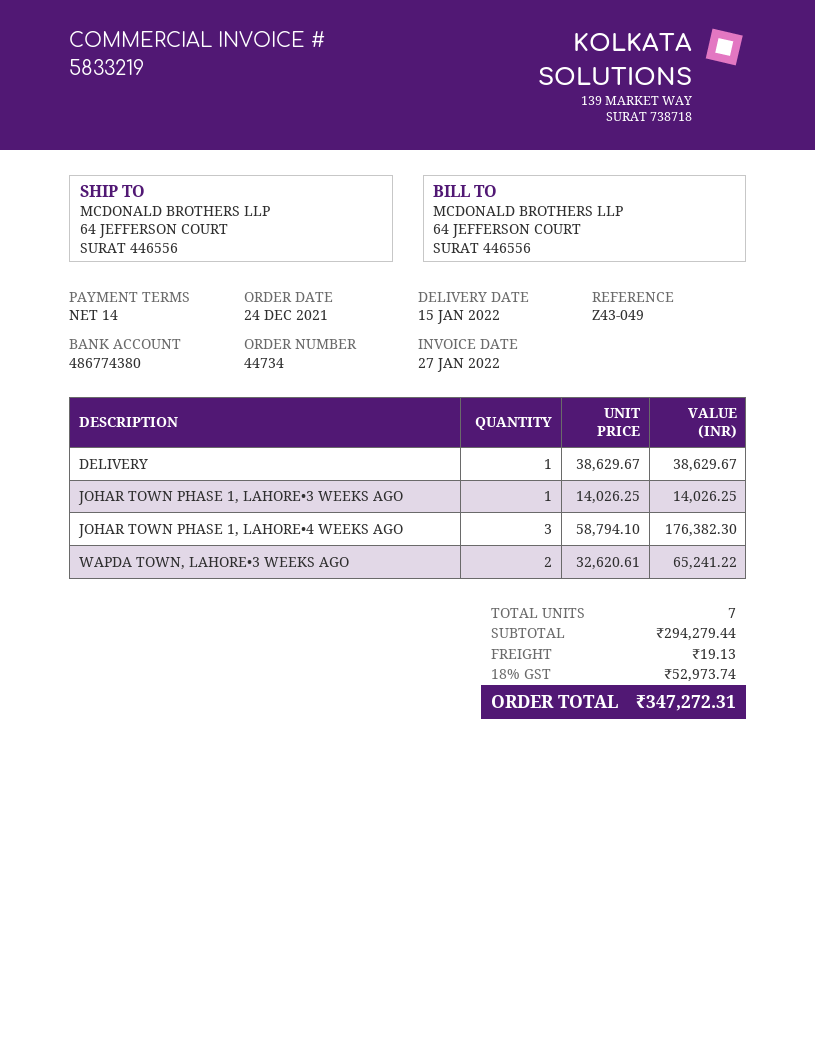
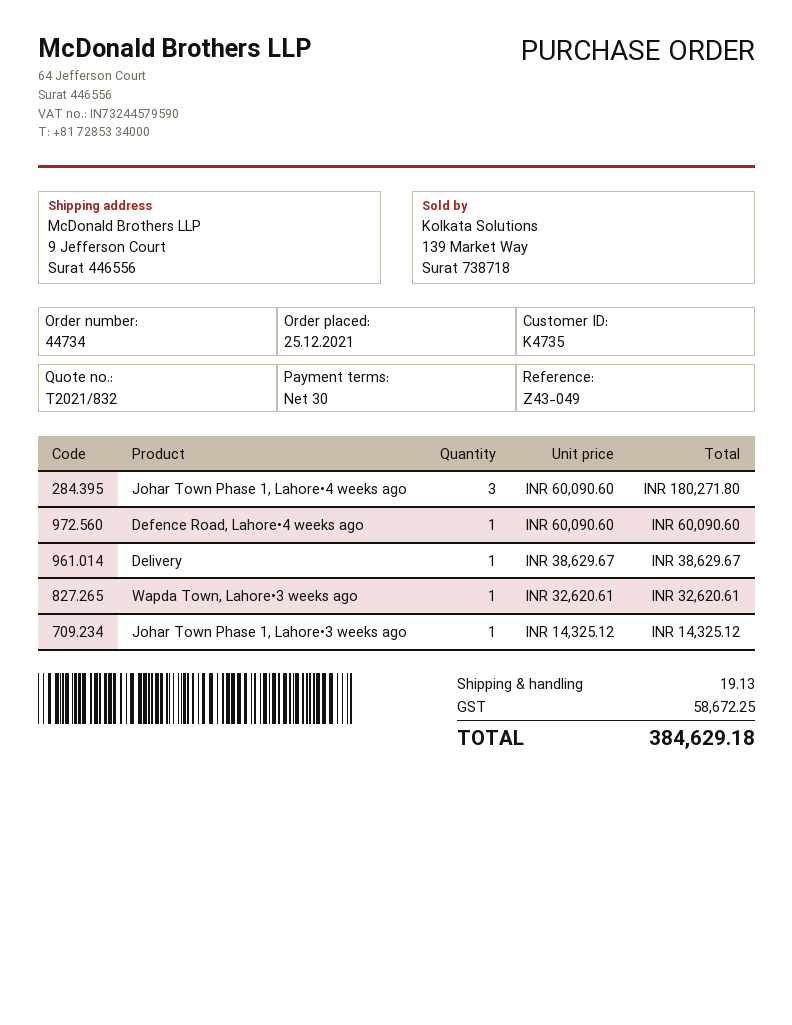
order date: 2021-12-24 -> 2021-12-25
payment terms: 14 days -> 30 days
ship to: 64 JEFFERSON COURT, SURAT 446556 -> 9 Jefferson Court, Surat 446556
JOHAR TOWN PHASE 1, LAHORE•3 WEEKS AGO: 1 x 14026.25 = 14026.25 -> 1 x 14325.12 = 14325.12
JOHAR TOWN PHASE 1, LAHORE•4 WEEKS AGO: 3 x 58794.10 = 176382.30 -> 3 x 60090.60 = 180271.80
WAPDA TOWN, LAHORE•3 WEEKS AGO: 2 x 32620.61 = 65241.22 -> 1 x 32620.61 = 32620.61
Defence Road, Lahore•4 weeks ago: none -> 1 x 60090.60 = 60090.60
tax: 52973.74 -> 58672.25
total: 347272.31 -> 384629.18

